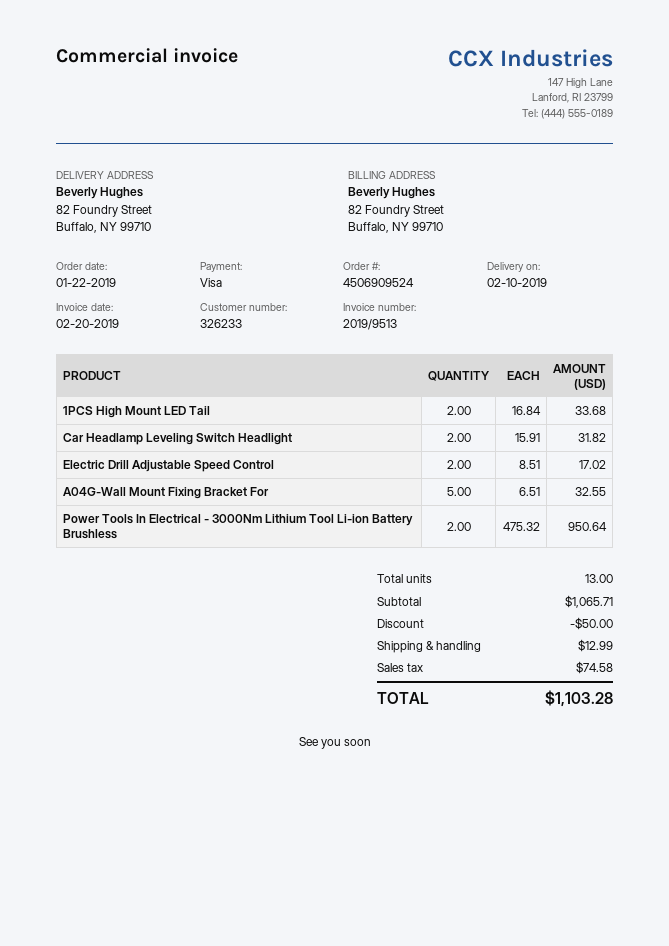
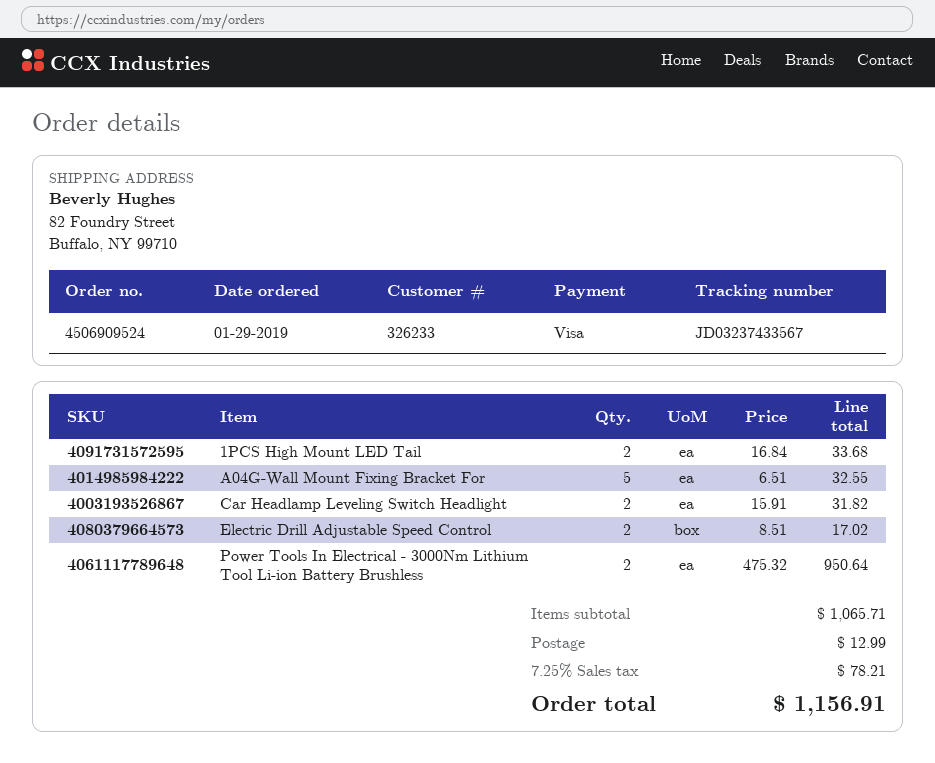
order date: 2019-01-22 -> 2019-01-29
discount: 50.00 -> none
tax: 74.58 -> 78.21
total: 1103.28 -> 1156.91

